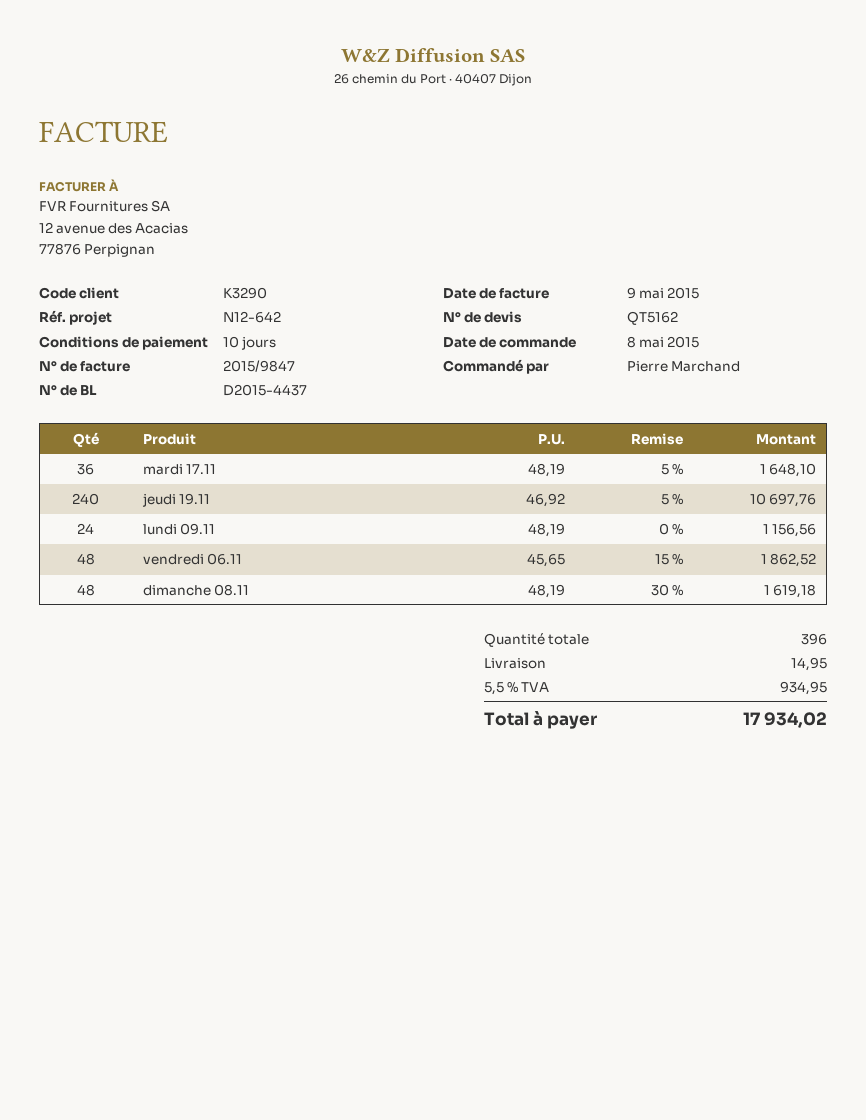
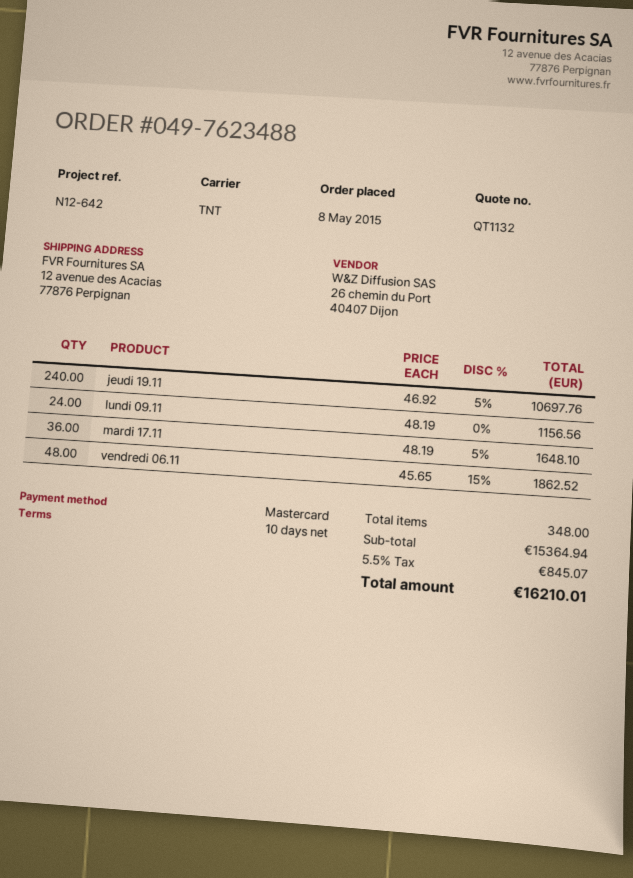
quote number: QT5162 -> QT1132
dimanche 08.11: 48 x 48.19 - 30% = 1619.18 -> none
total quantity: 396 -> 348
shipping: 14.95 -> none
tax: 5.5% = 934.95 -> 5.5% = 845.07
total: 17934.02 -> 16210.01

